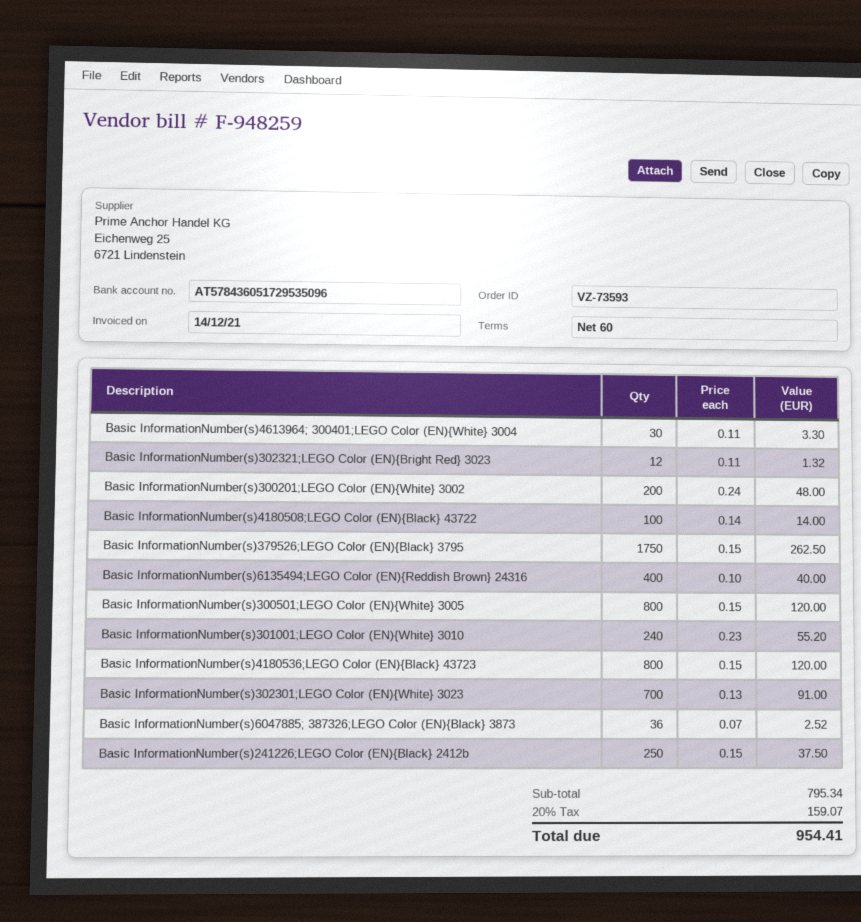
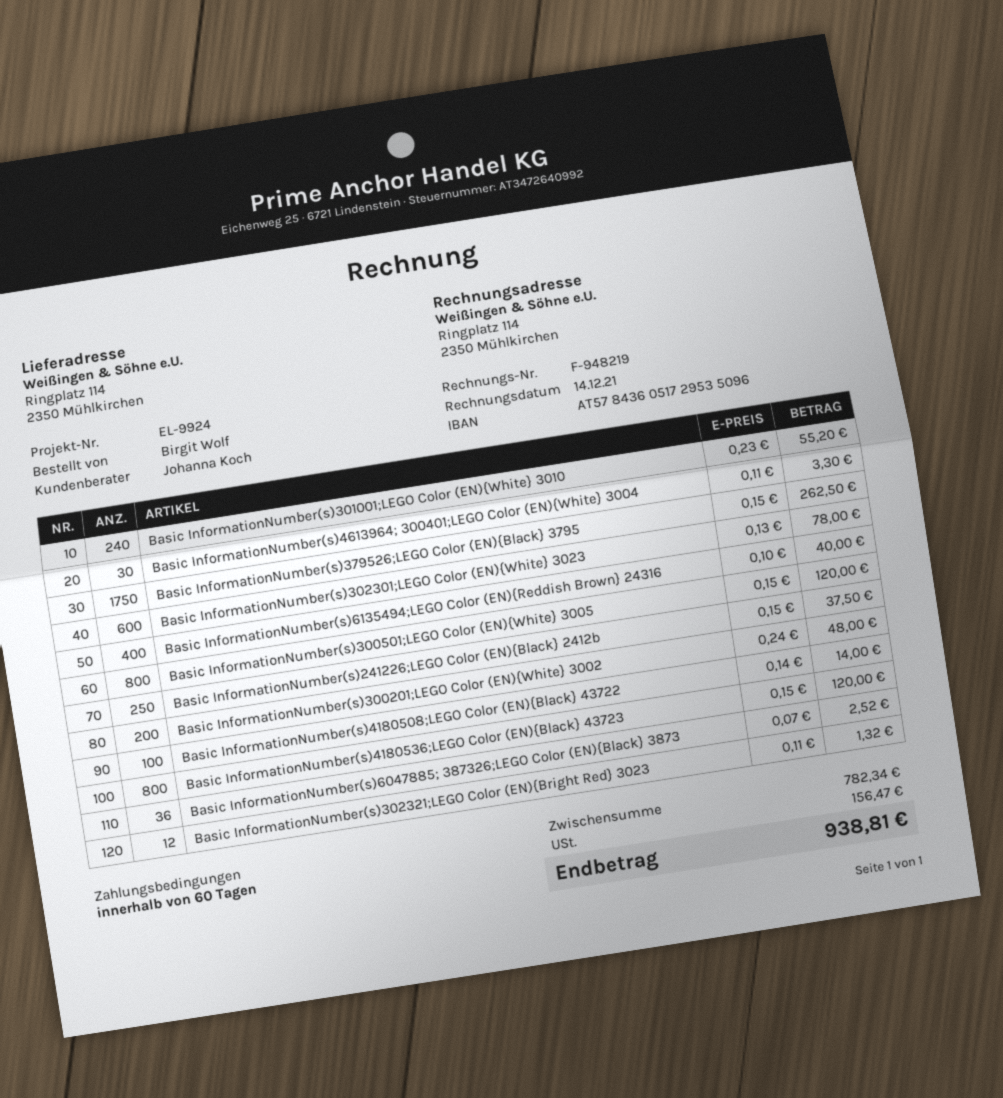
invoice number: F-948259 -> F-948219
Basic InformationNumber(s)302301;LEGO Color (EN){White} 3023: 700 x 0.13 = 91.00 -> 600 x 0.13 = 78.00
subtotal: 795.34 -> 782.34
tax: 159.07 -> 156.47
total: 954.41 -> 938.81

